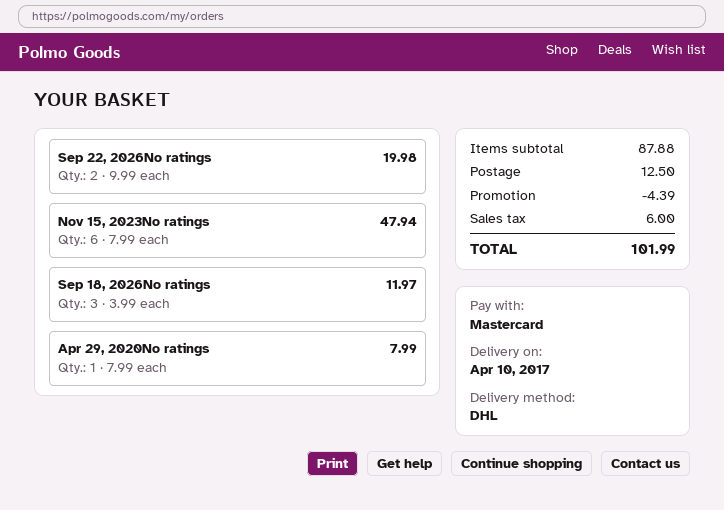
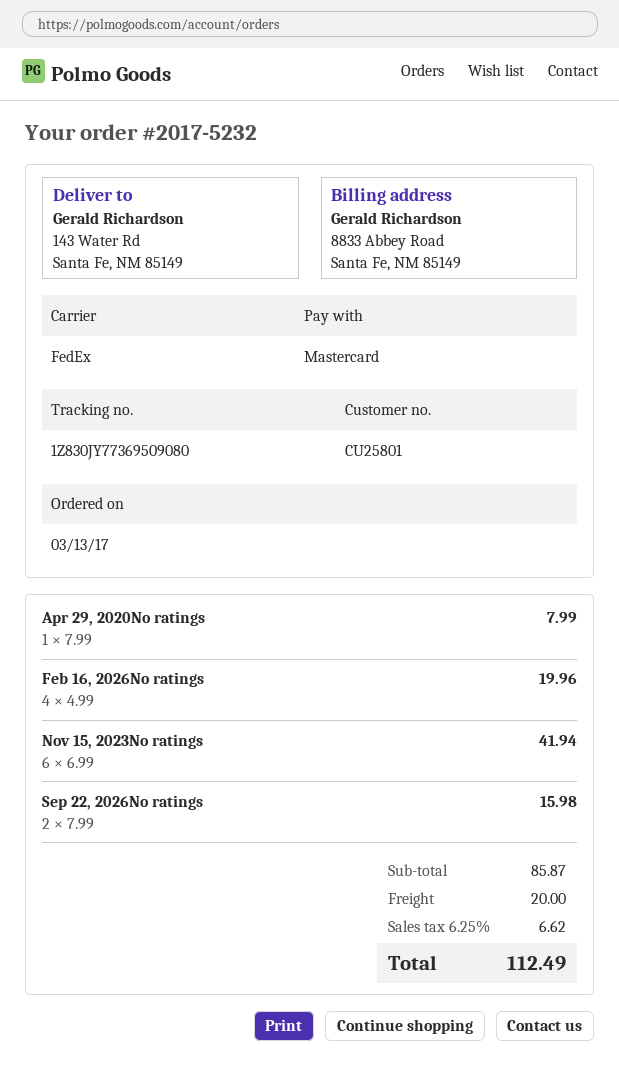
shipping method: DHL -> FedEx
Sep 22, 2026No ratings: 2 x 9.99 = 19.98 -> 2 x 7.99 = 15.98
Nov 15, 2023No ratings: 6 x 7.99 = 47.94 -> 6 x 6.99 = 41.94
Sep 18, 2026No ratings: 3 x 3.99 = 11.97 -> none
Feb 16, 2026No ratings: none -> 4 x 4.99 = 19.96
subtotal: 87.88 -> 85.87
discount: 4.39 -> none
shipping: 12.50 -> 20.00
tax: 6.00 -> 6.62
total: 101.99 -> 112.49

